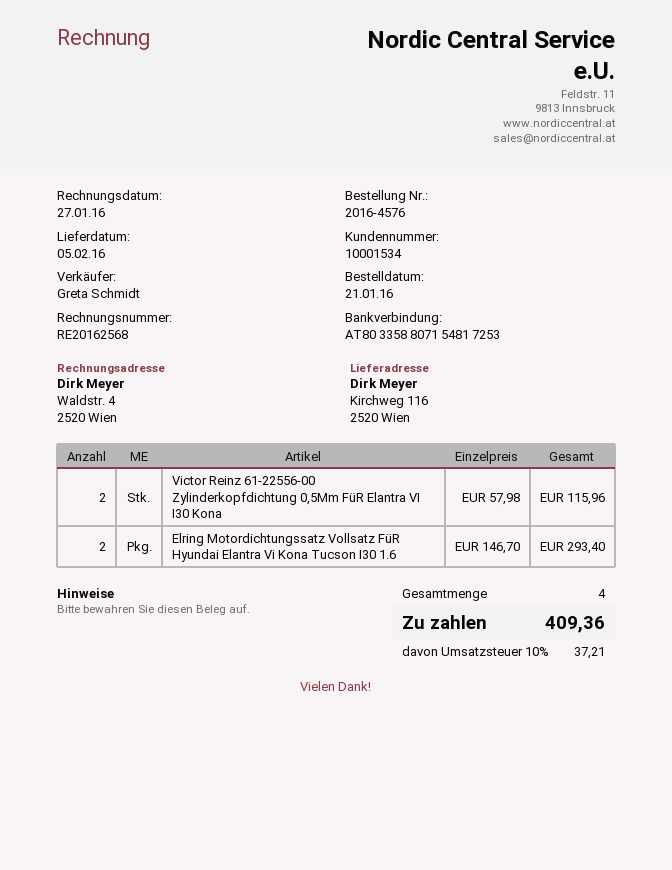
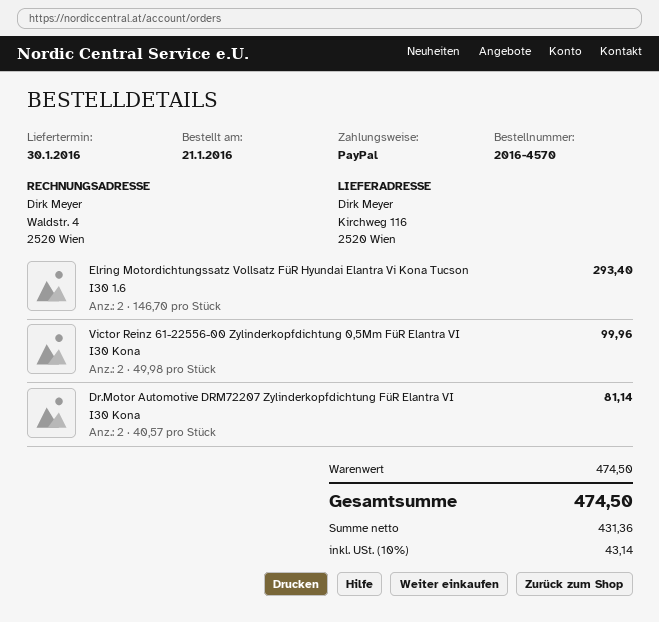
order number: 2016-4576 -> 2016-4570
delivery date: 2016-02-05 -> 2016-01-30
Victor Reinz 61-22556-00 Zylinderkopfdichtung 0,5Mm FüR Elantra VI I30 Kona: 2 x 57.98 = 115.96 -> 2 x 49.98 = 99.96
Dr.Motor Automotive DRM72207 Zylinderkopfdichtung FüR Elantra VI I30 Kona: none -> 2 x 40.57 = 81.14
tax: 10% = 37.21 -> 10% = 43.14
total: 409.36 -> 474.50

